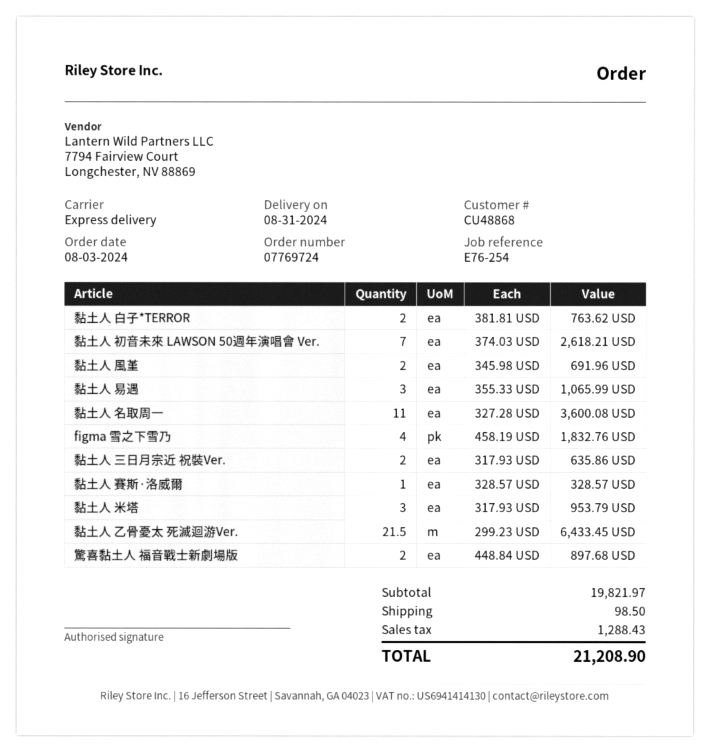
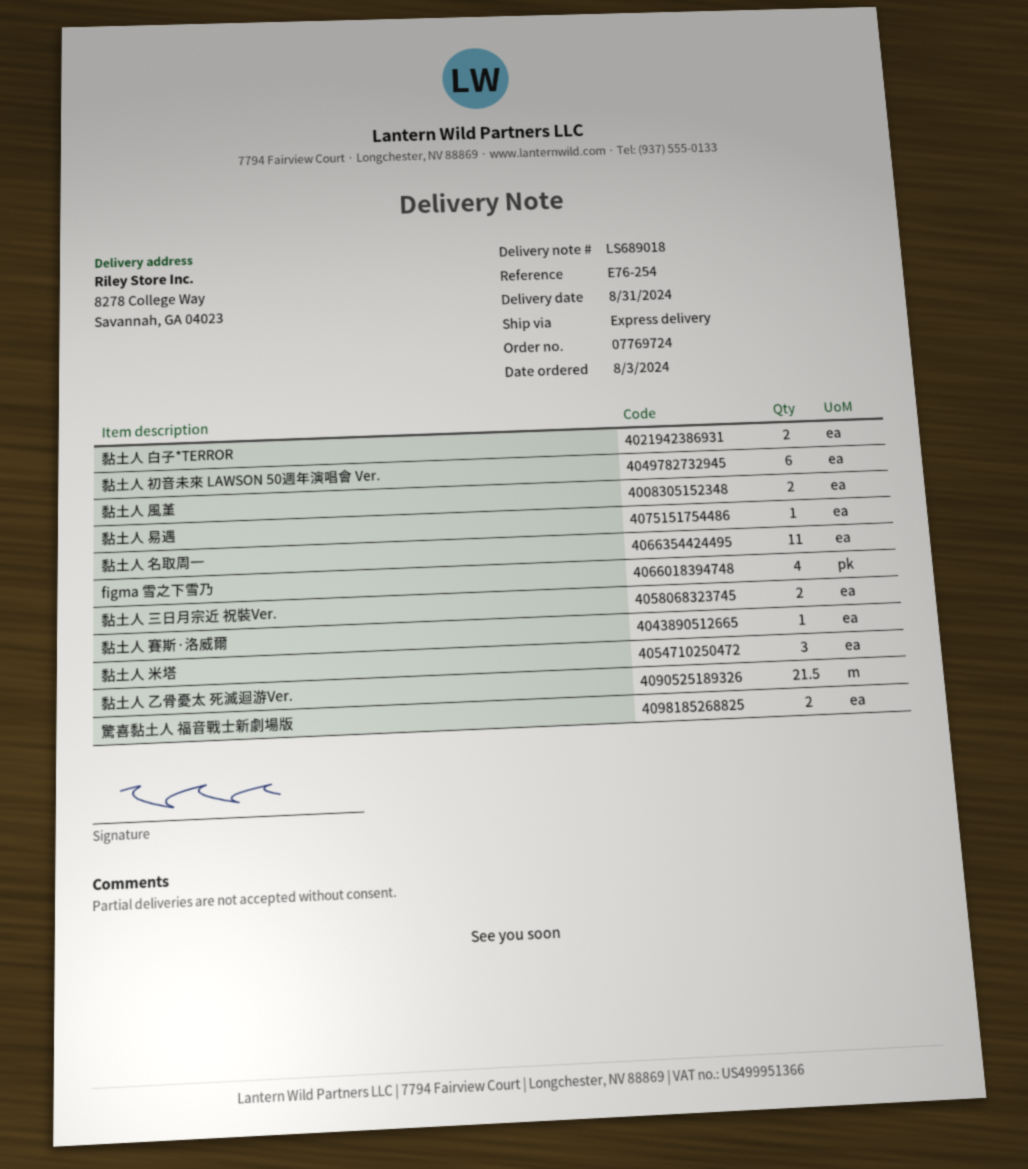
黏土人 初音未來 LAWSON 50週年演唱會 Ver.: 7 -> 6
黏土人 易遇: 3 -> 1

